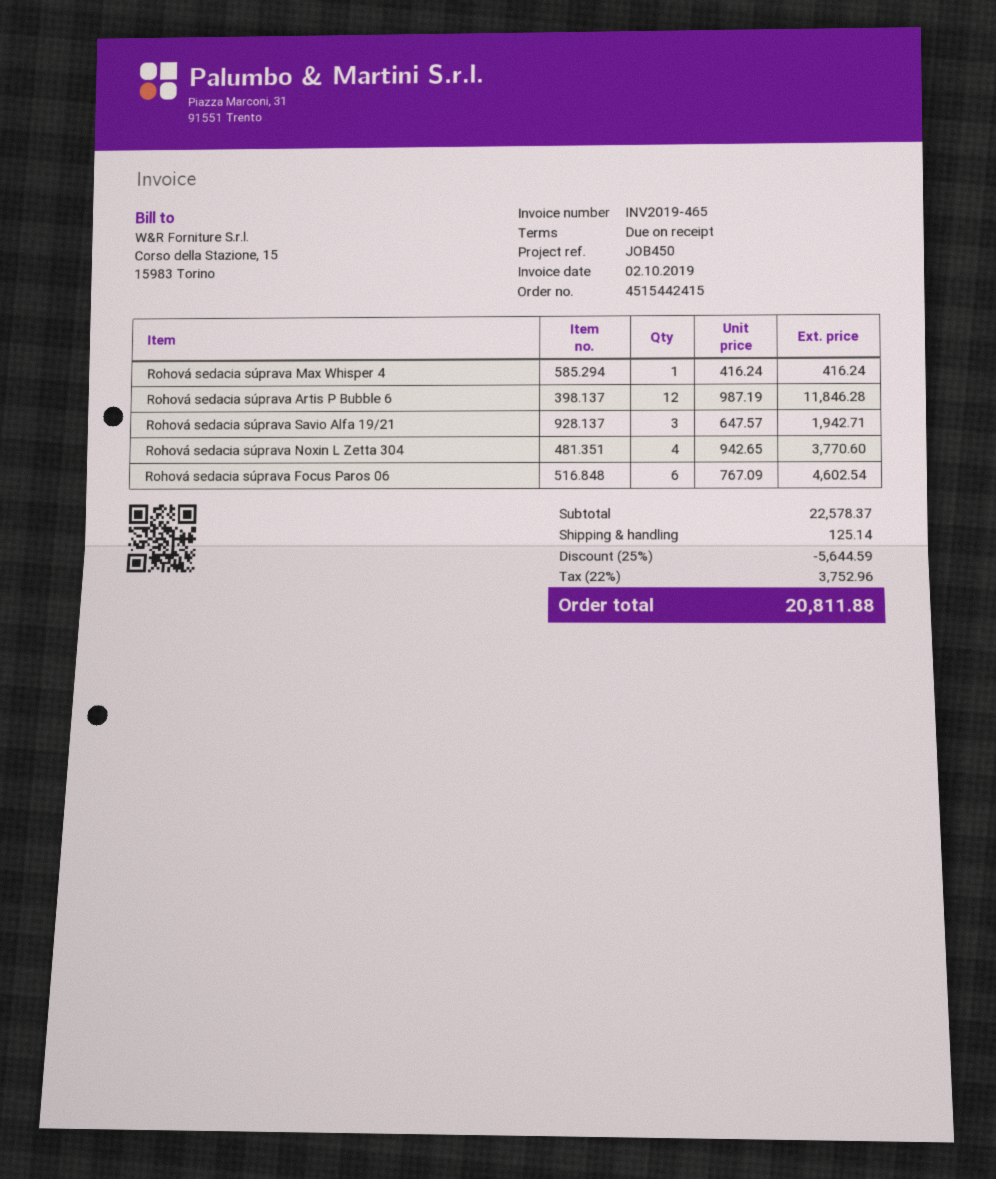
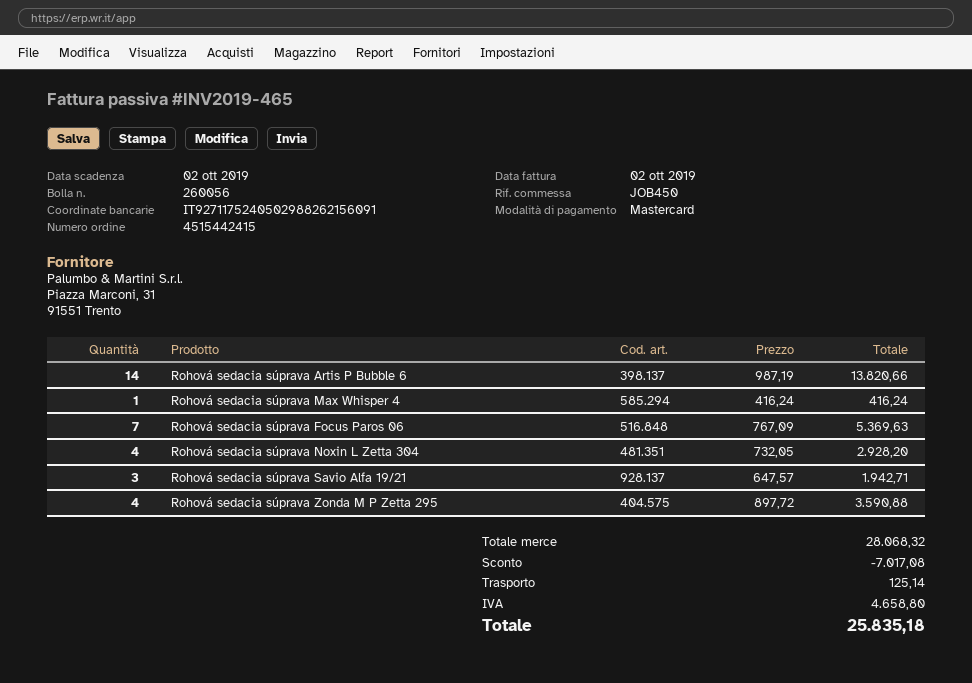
Rohová sedacia súprava Artis P Bubble 6: 12 x 987.19 = 11846.28 -> 14 x 987.19 = 13820.66
Rohová sedacia súprava Noxin L Zetta 304: 4 x 942.65 = 3770.60 -> 4 x 732.05 = 2928.20
Rohová sedacia súprava Focus Paros 06: 6 x 767.09 = 4602.54 -> 7 x 767.09 = 5369.63
Rohová sedacia súprava Zonda M P Zetta 295: none -> 4 x 897.72 = 3590.88
subtotal: 22578.37 -> 28068.32
discount: 5644.59 -> 7017.08
tax: 3752.96 -> 4658.80
total: 20811.88 -> 25835.18

